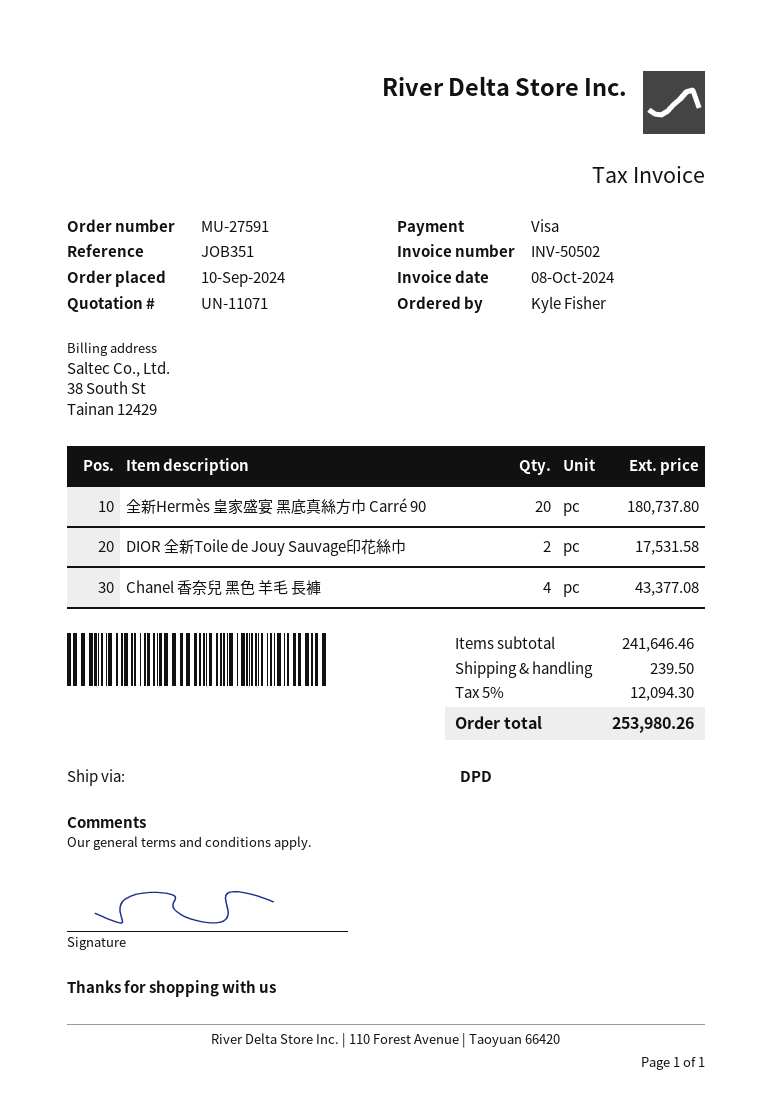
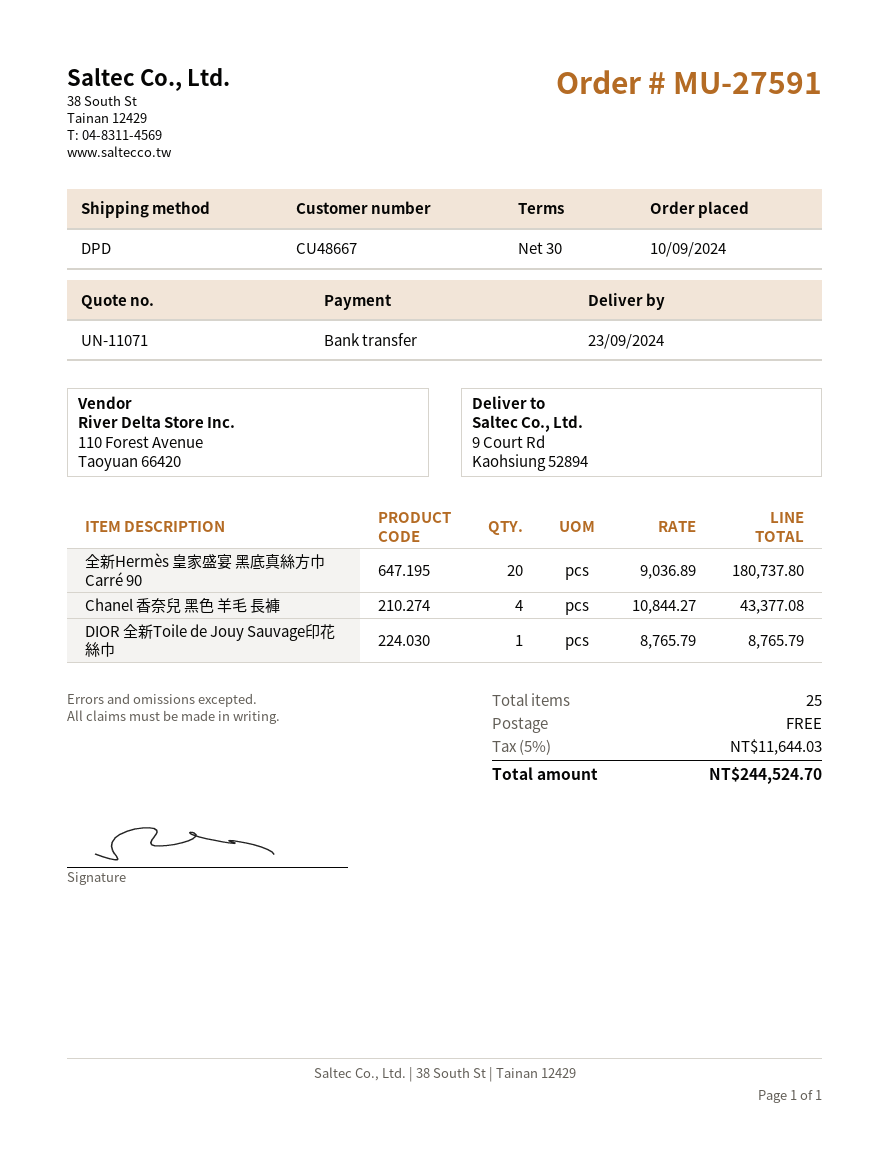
payment method: Visa -> bank transfer
DIOR 全新Toile de Jouy Sauvage印花絲巾: 2 for 17531.58 -> 1 for 8765.79
shipping: 239.50 -> 0.00
tax: 5% = 12094.30 -> 5% = 11644.03
total: 253980.26 -> 244524.70

